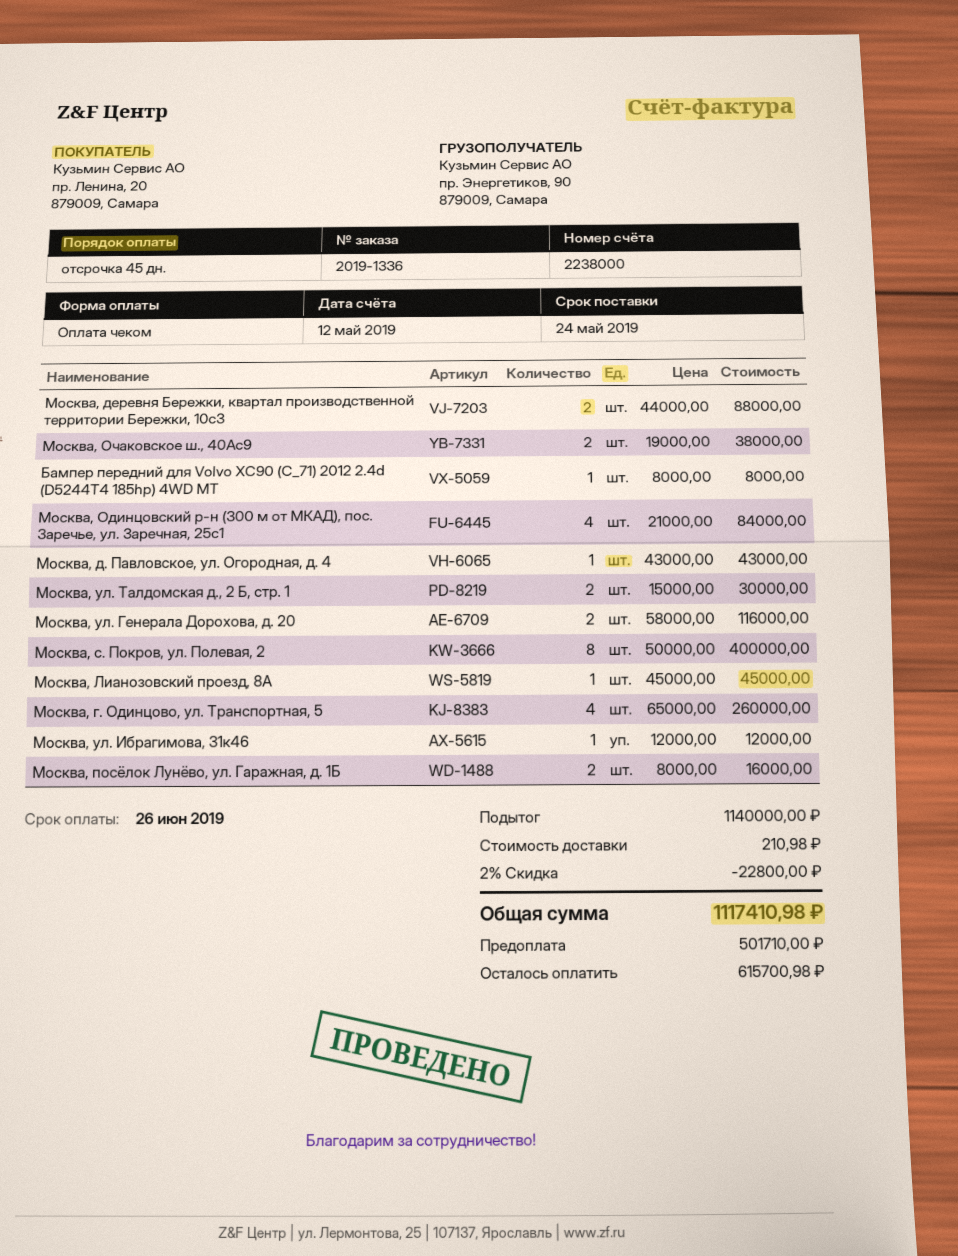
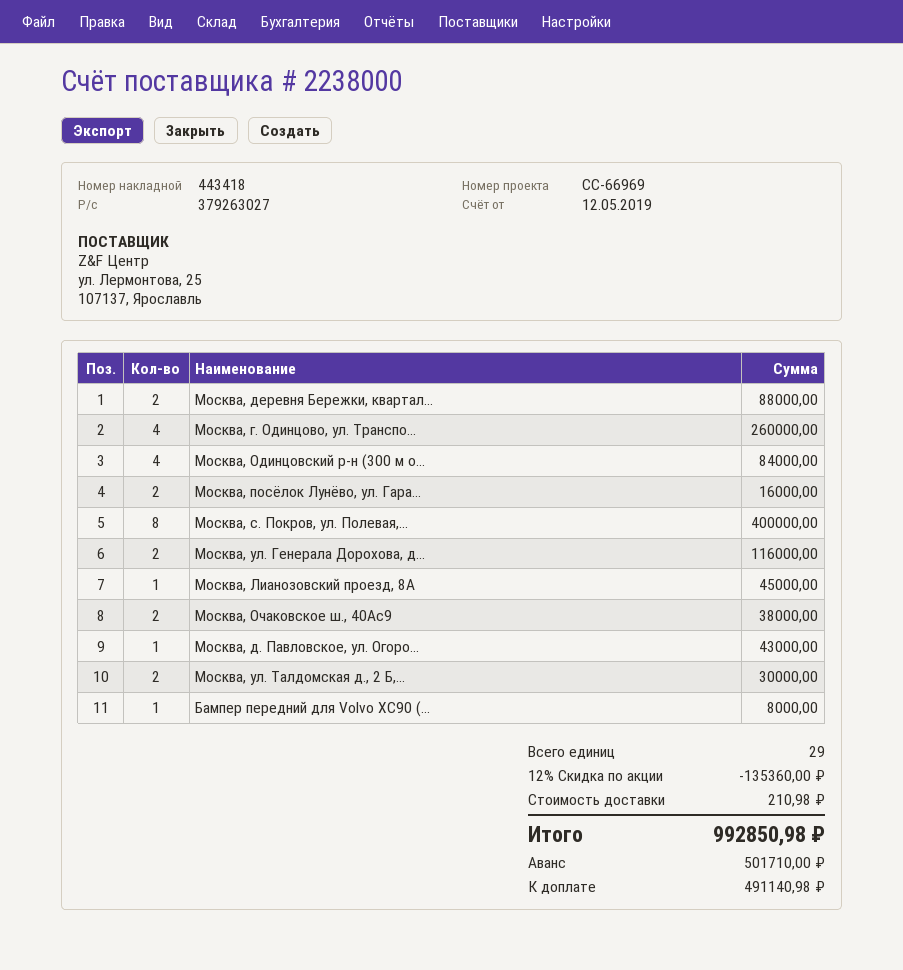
Москва, ул. Ибрагимова, 31к46: 1 for 12000.00 -> none
discount: 2% = 22800.00 -> 12% = 135360.00
total: 1117410.98 -> 992850.98
balance: 615700.98 -> 491140.98

